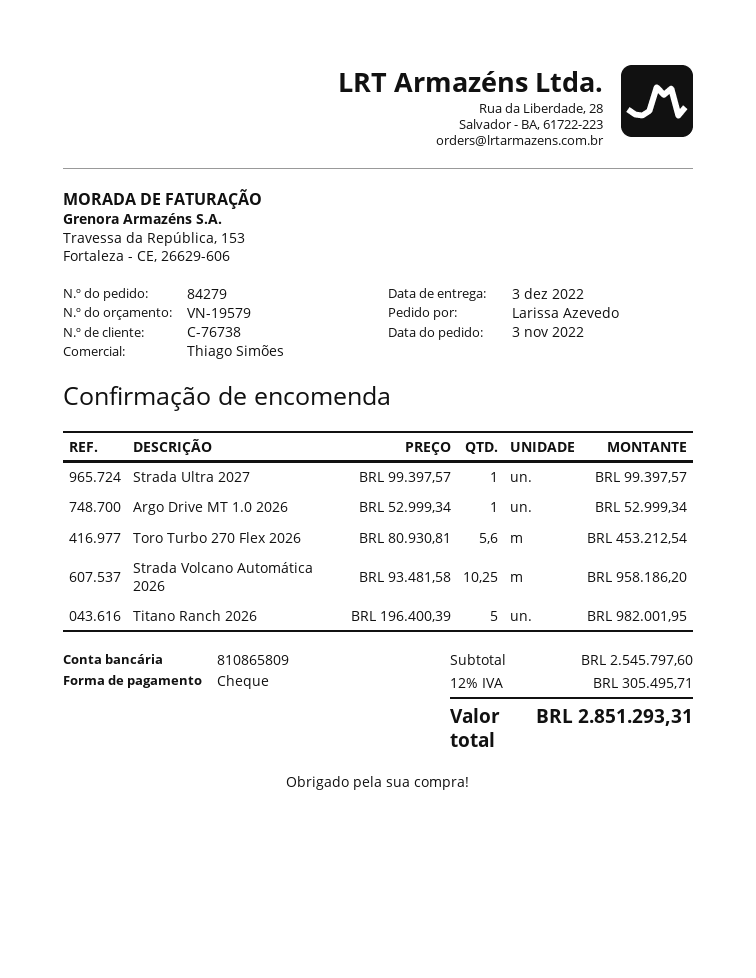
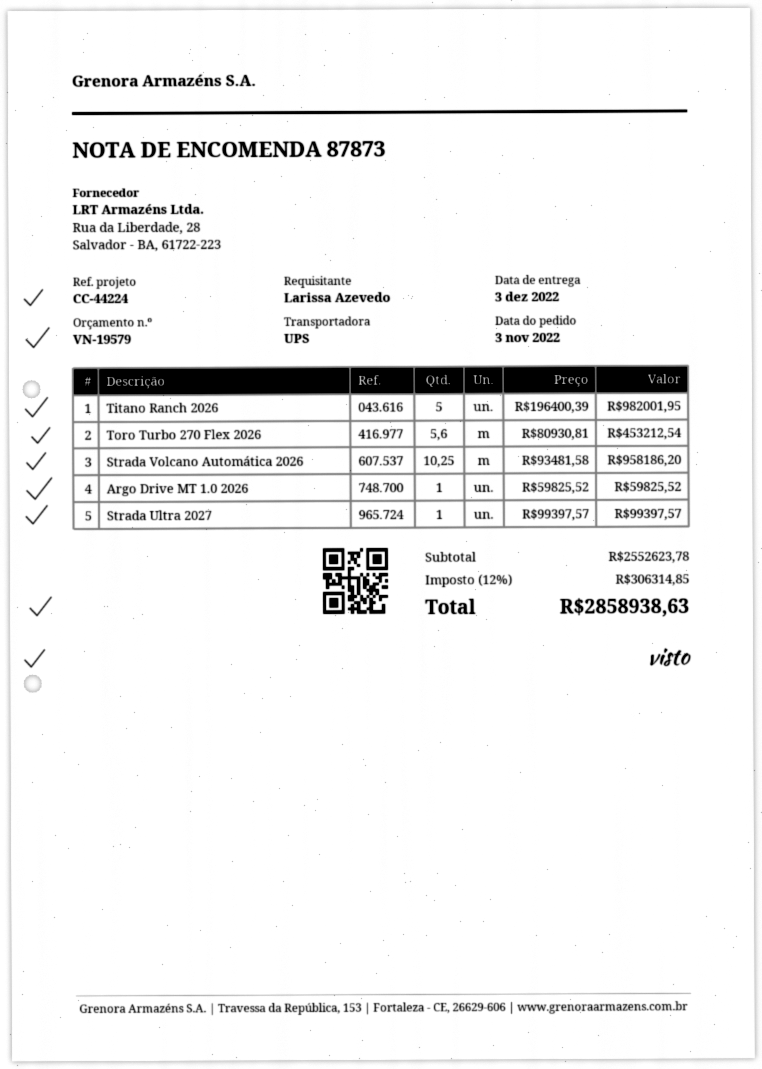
order number: 84279 -> 87873
Argo Drive MT 1.0 2026: 1 x 52999.34 = 52999.34 -> 1 x 59825.52 = 59825.52
subtotal: 2545797.60 -> 2552623.78
tax: 12% = 305495.71 -> 12% = 306314.85
total: 2851293.31 -> 2858938.63

